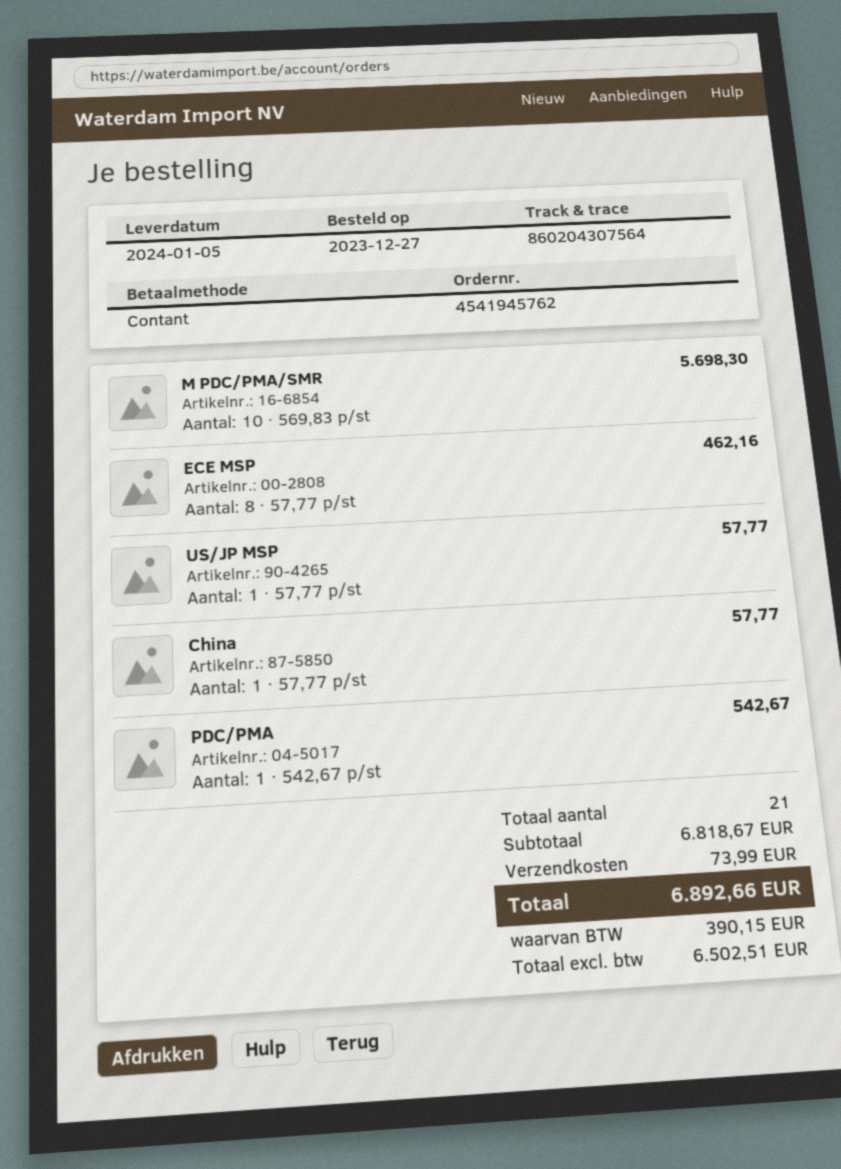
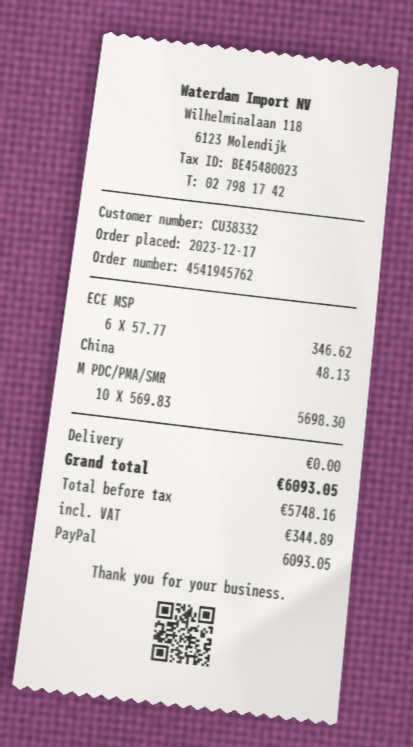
order date: 2023-12-27 -> 2023-12-17
payment method: cash -> PayPal
ECE MSP: 8 x 57.77 = 462.16 -> 6 x 57.77 = 346.62
US/JP MSP: 1 x 57.77 = 57.77 -> none
China: 1 x 57.77 = 57.77 -> 1 x 48.13 = 48.13
PDC/PMA: 1 x 542.67 = 542.67 -> none
shipping: 73.99 -> 0.00
net: 6502.51 -> 5748.16
tax: 390.15 -> 344.89
total: 6892.66 -> 6093.05

